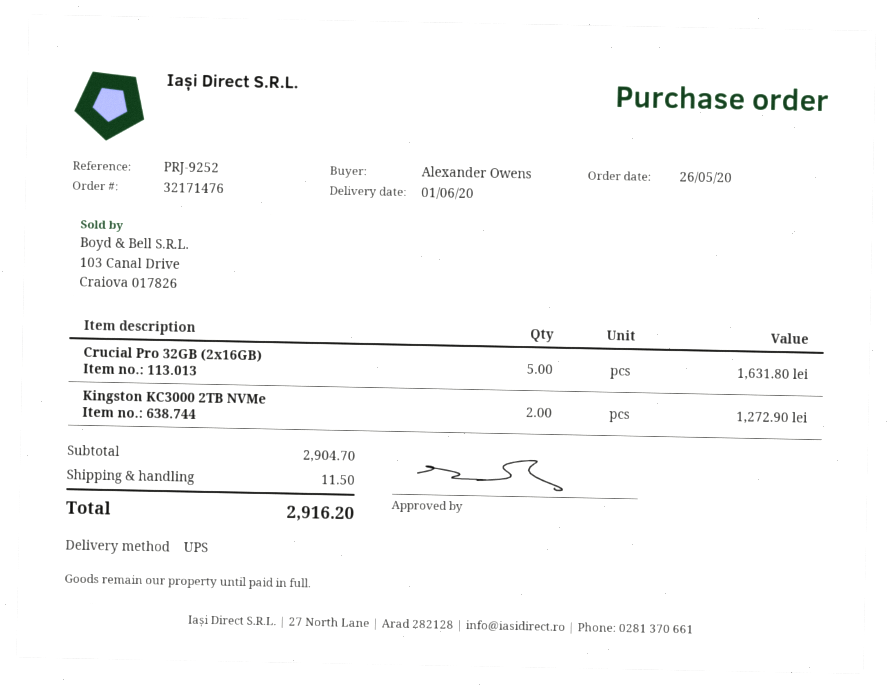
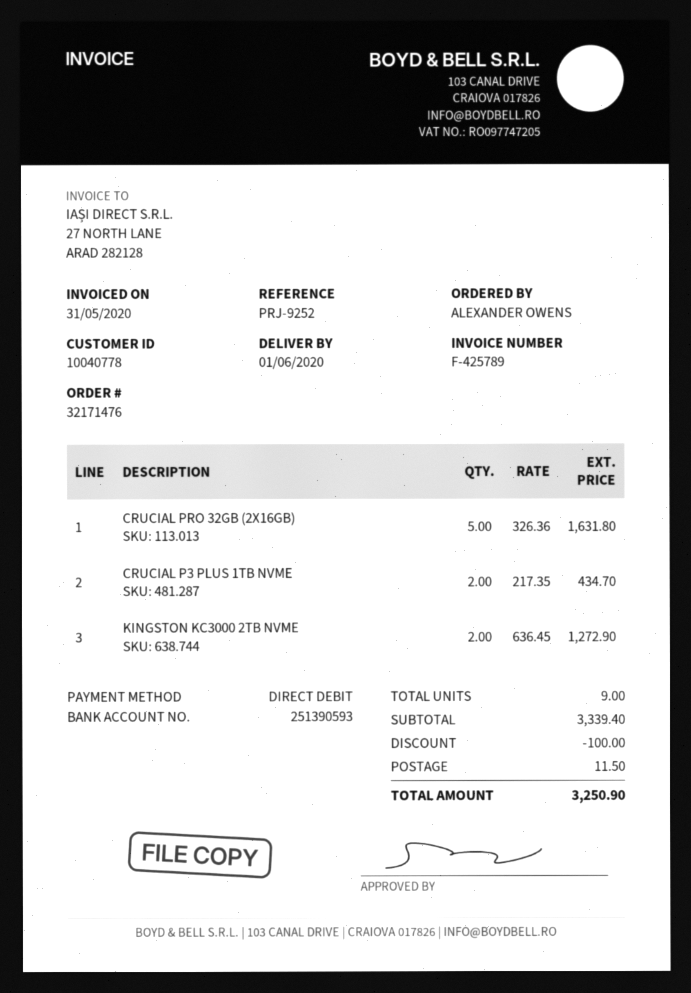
CRUCIAL P3 PLUS 1TB NVME: none -> 2 for 434.70
subtotal: 2904.70 -> 3339.40
discount: none -> 100.00
total: 2916.20 -> 3250.90

